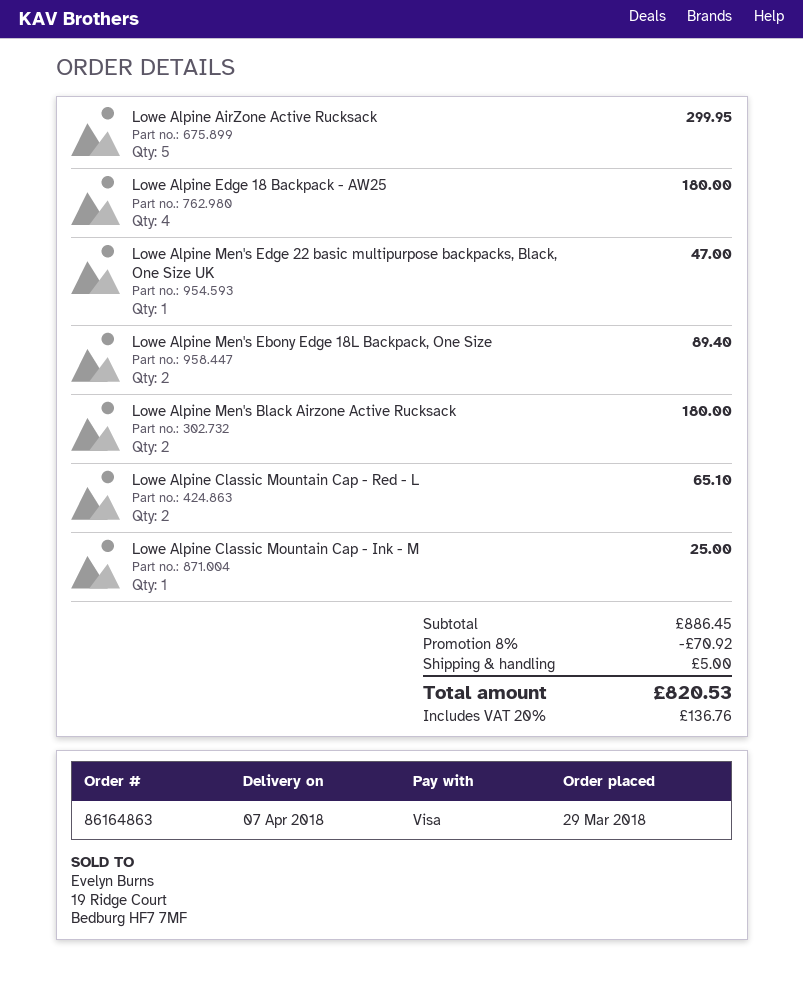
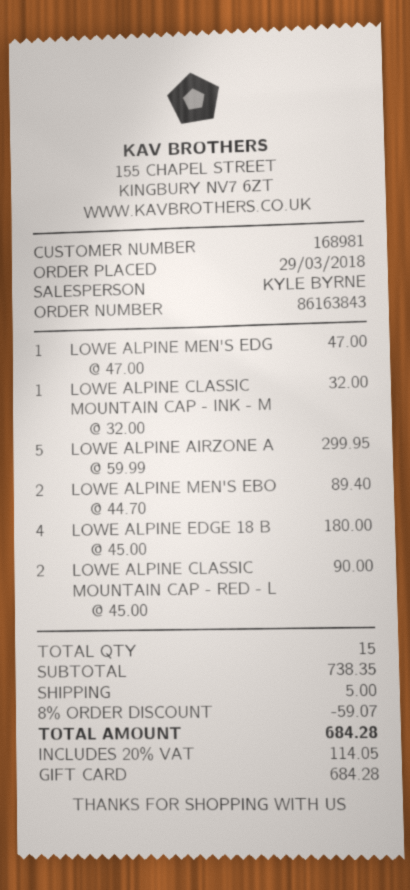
order number: 86164863 -> 86163843
payment method: Visa -> gift card
Lowe Alpine Men's Black Airzone Active Rucksack: 2 for 180.00 -> none
Lowe Alpine Classic Mountain Cap - Red - L: 2 for 65.10 -> 2 for 90.00
Lowe Alpine Classic Mountain Cap - Ink - M: 1 for 25.00 -> 1 for 32.00
subtotal: 886.45 -> 738.35
discount: 8% = 70.92 -> 8% = 59.07
tax: 20% = 136.76 -> 20% = 114.05
total: 820.53 -> 684.28

